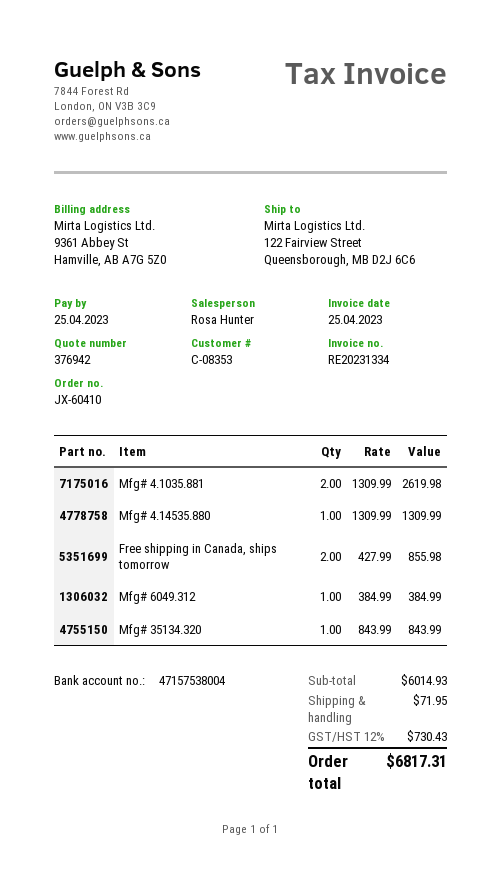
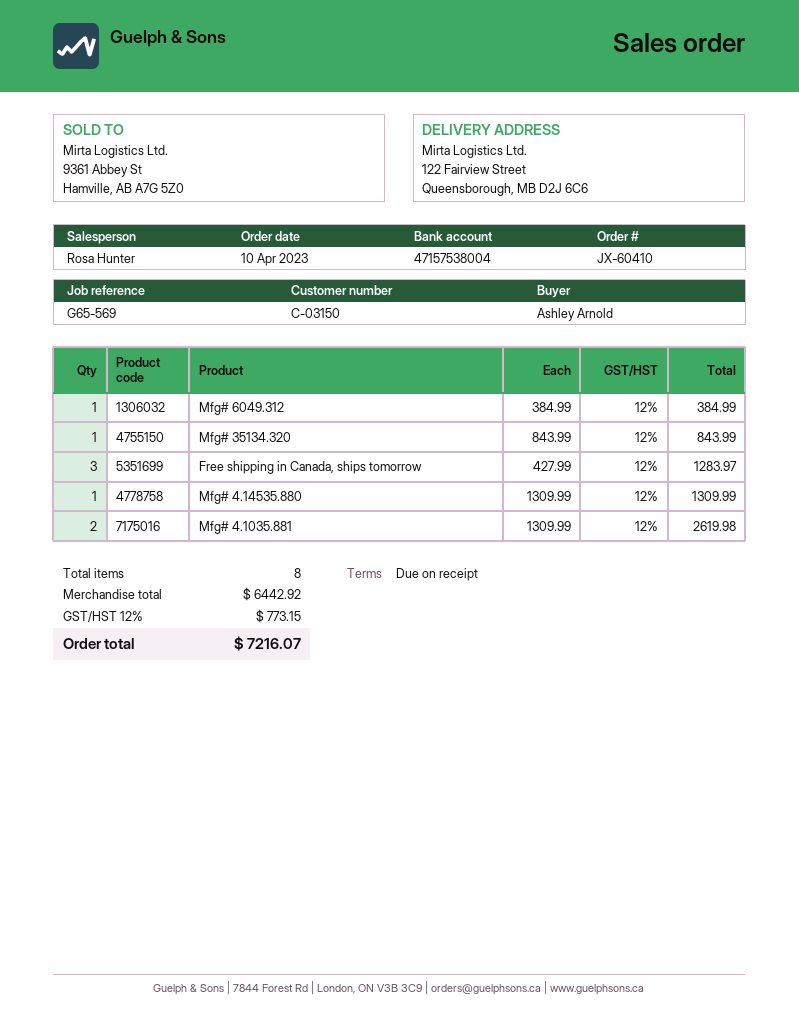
customer number: C-08353 -> C-03150
Free shipping in Canada, ships tomorrow: 2 x 427.99 = 855.98 -> 3 x 427.99 = 1283.97
subtotal: 6014.93 -> 6442.92
shipping: 71.95 -> none
tax: 12% = 730.43 -> 12% = 773.15
total: 6817.31 -> 7216.07

